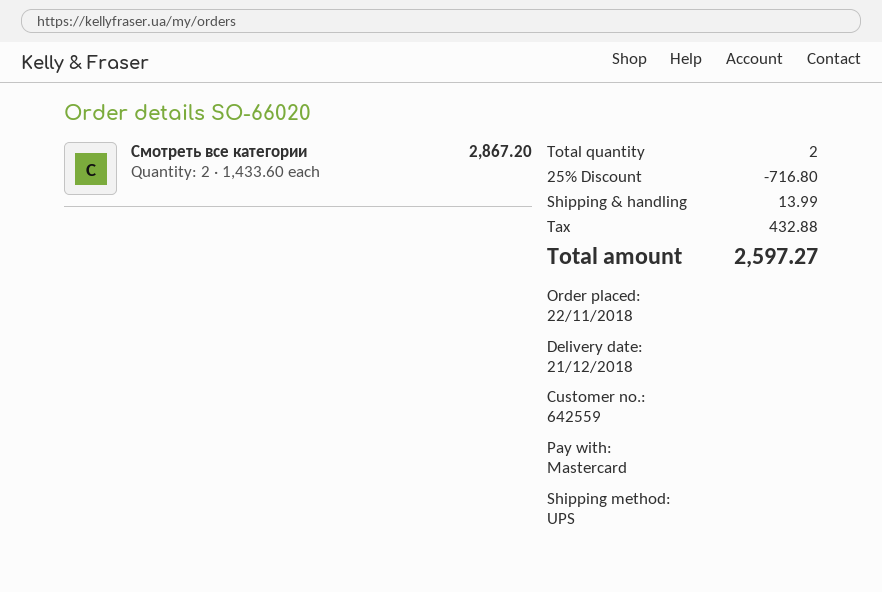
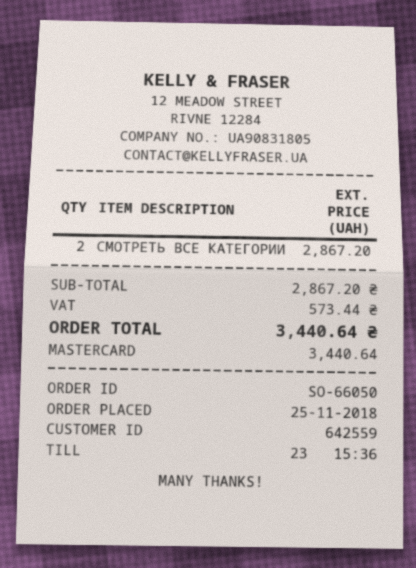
order number: SO-66020 -> SO-66050
order date: 2018-11-22 -> 2018-11-25
discount: 25% = 716.80 -> none
shipping: 13.99 -> none
tax: 432.88 -> 573.44
total: 2597.27 -> 3440.64

